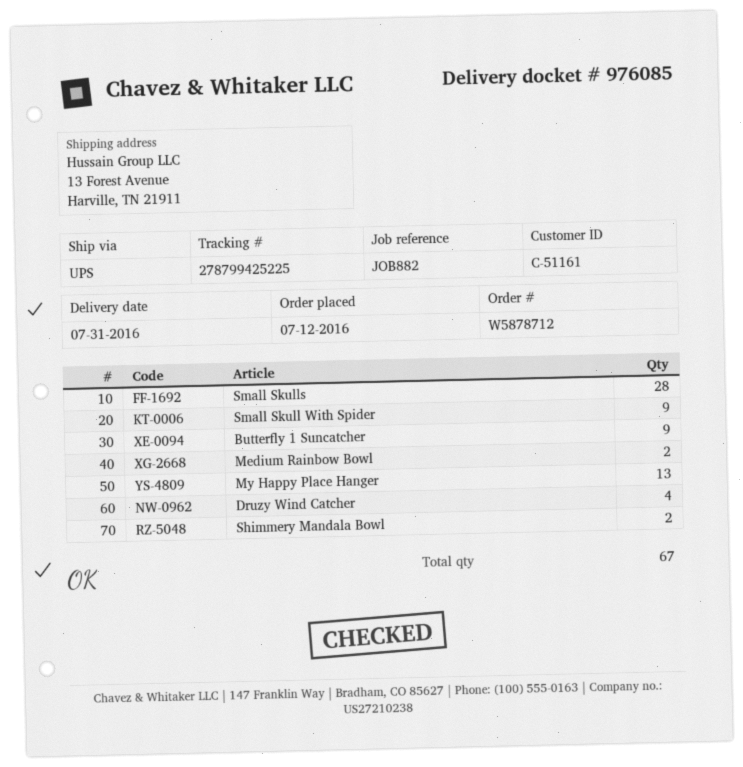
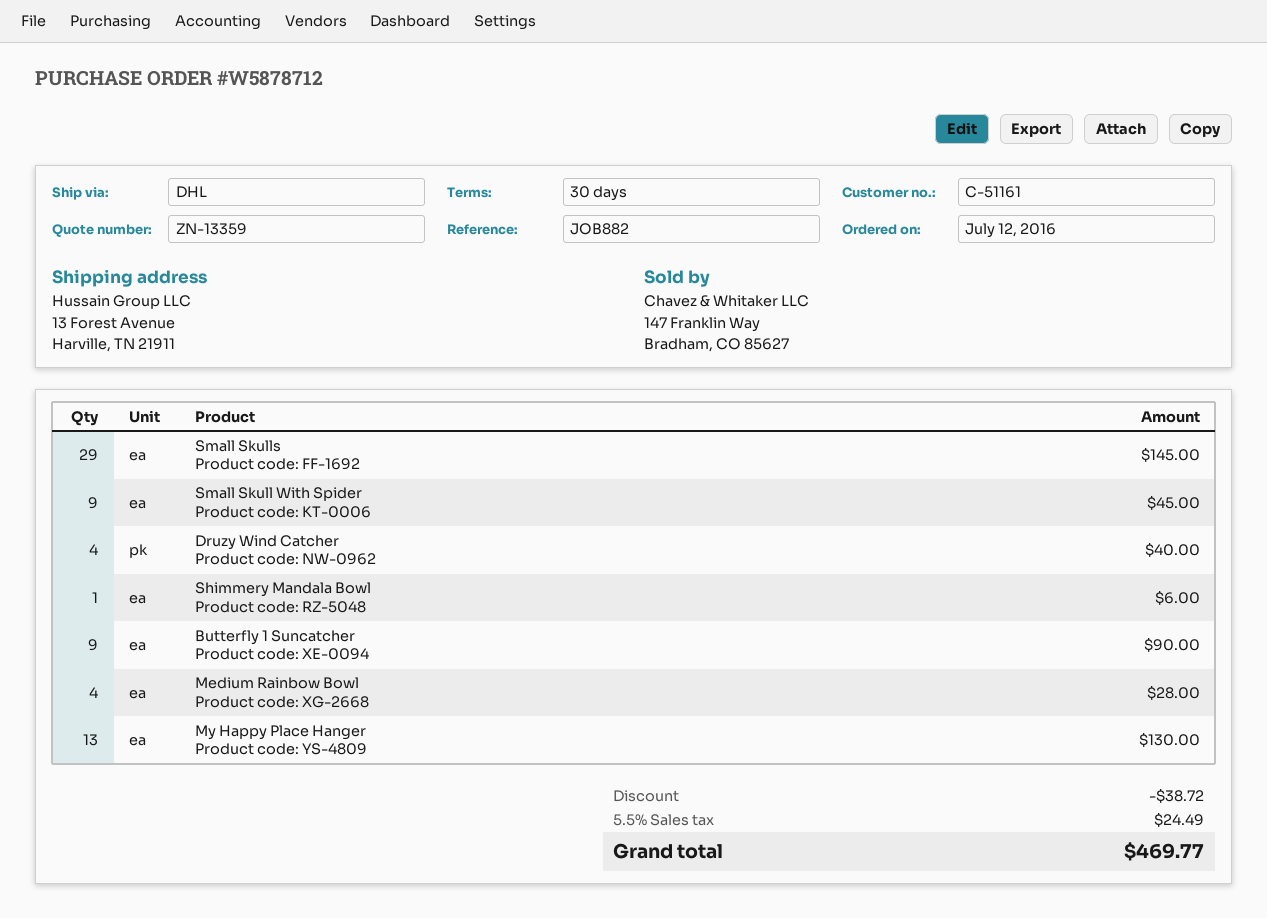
shipping method: UPS -> DHL
Small Skulls: 28 -> 29
Medium Rainbow Bowl: 2 -> 4
Shimmery Mandala Bowl: 2 -> 1

